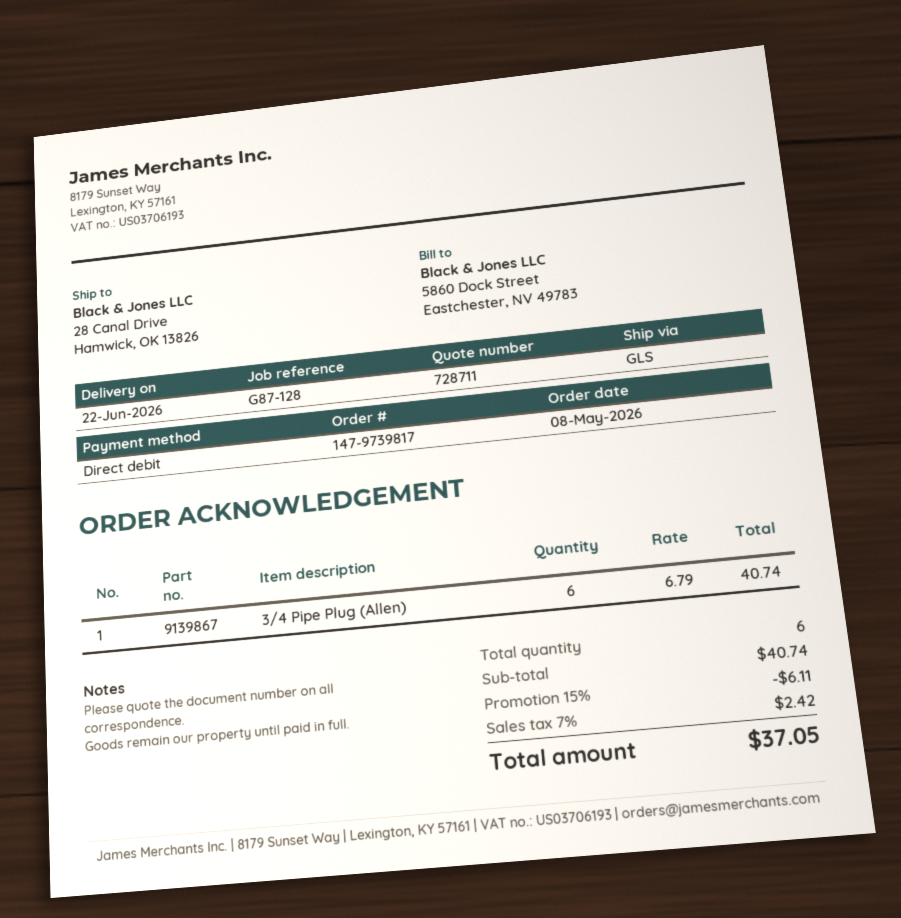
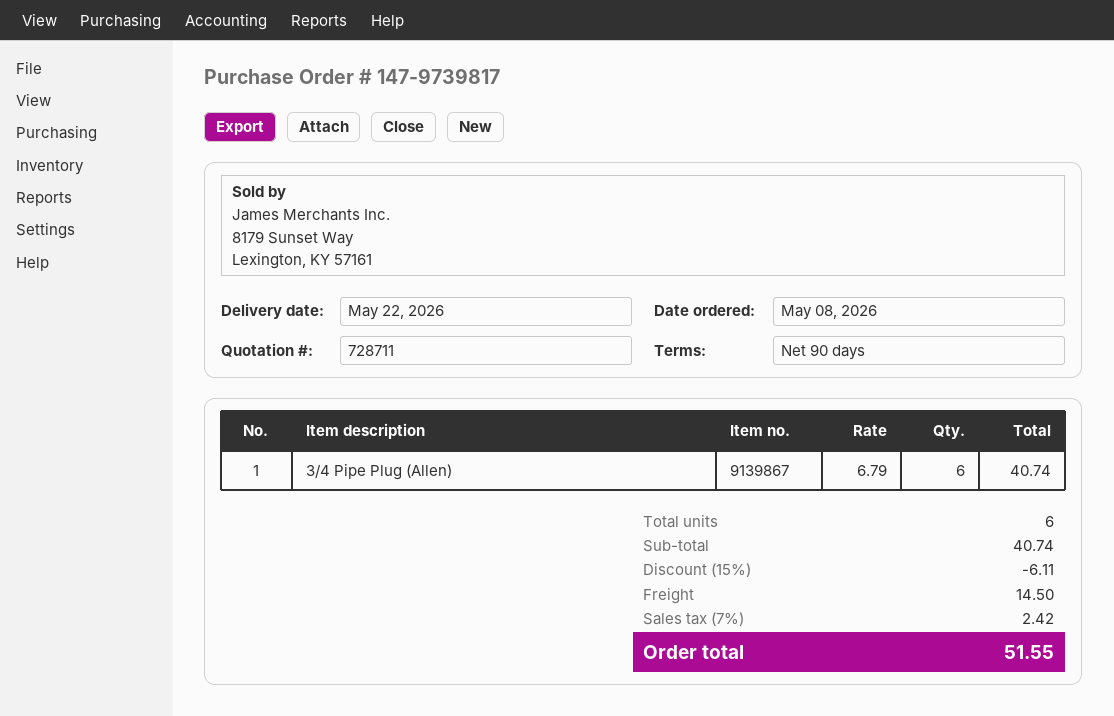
delivery date: 2026-06-22 -> 2026-05-22
shipping: none -> 14.50
total: 37.05 -> 51.55

